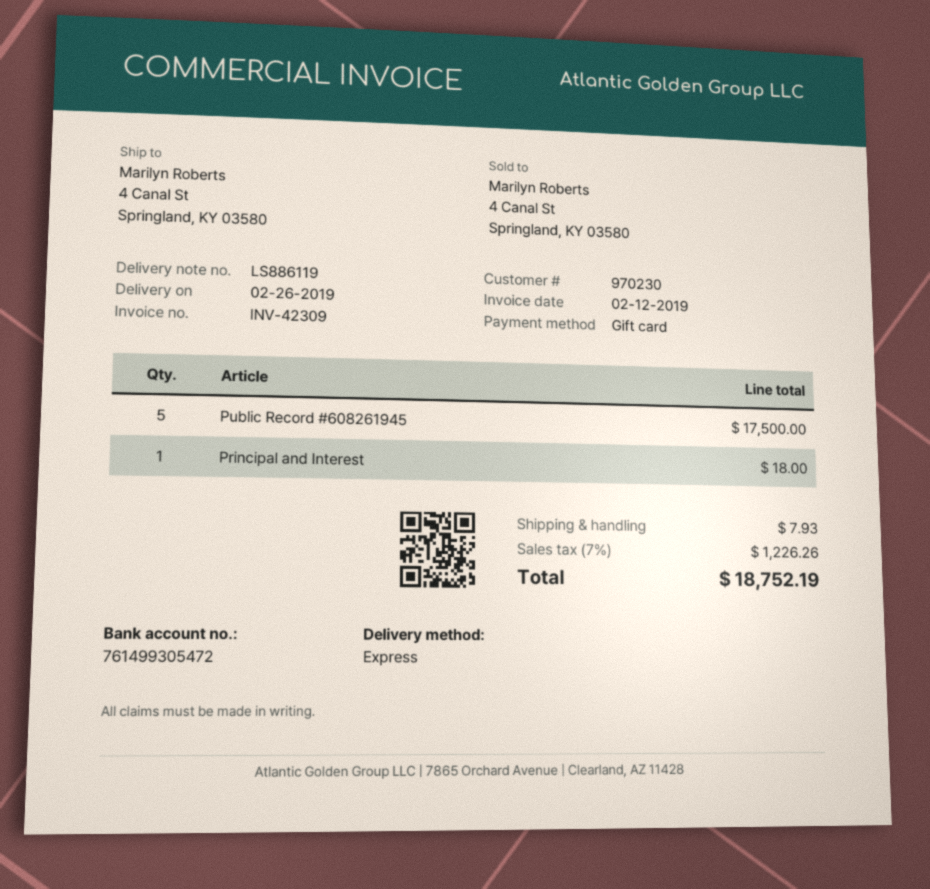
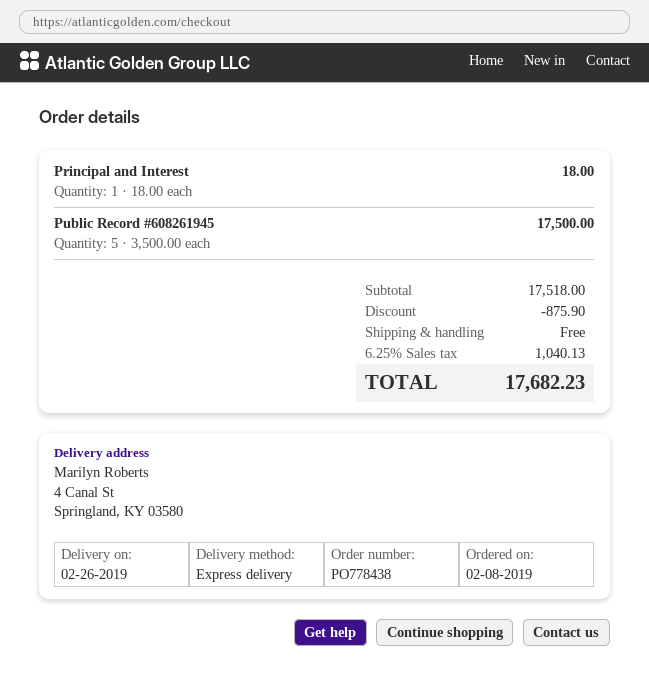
discount: none -> 875.90
shipping: 7.93 -> 0.00
tax: 7% = 1226.26 -> 6.25% = 1040.13
total: 18752.19 -> 17682.23

